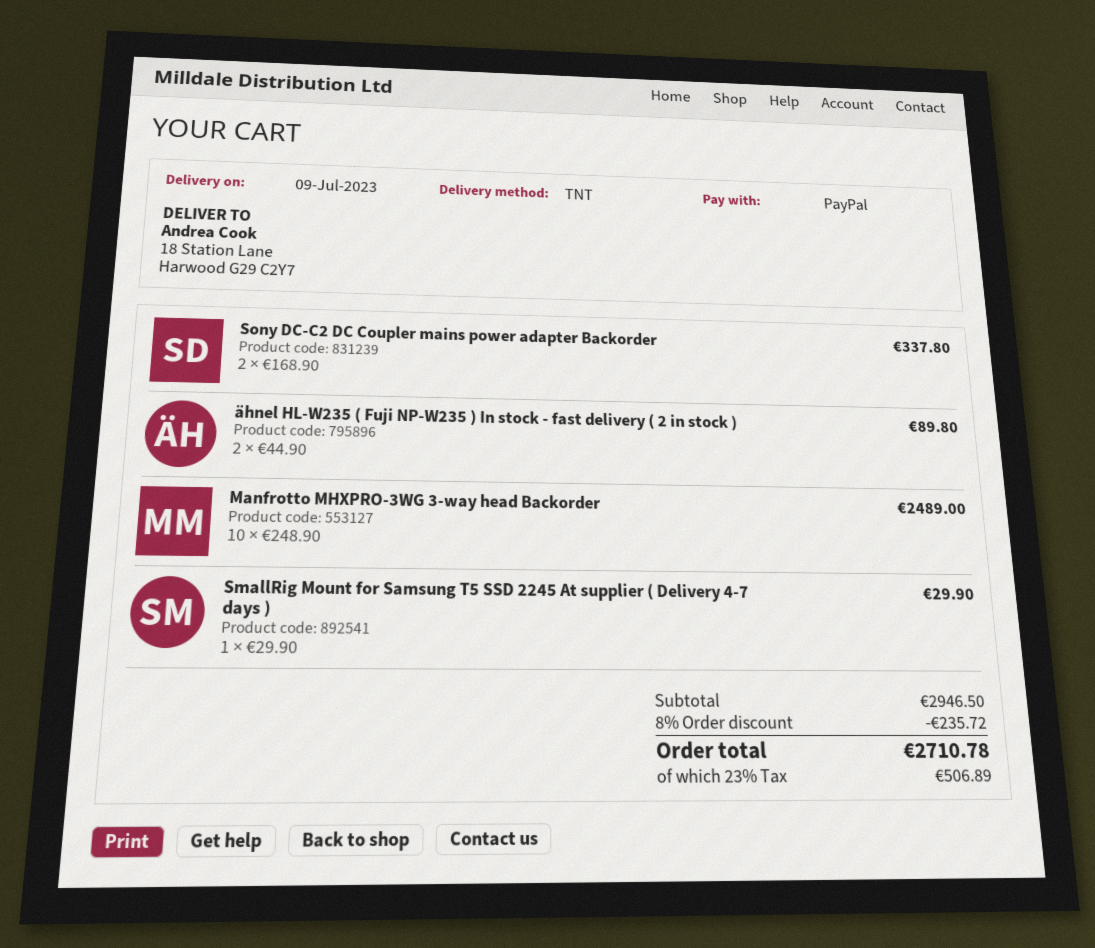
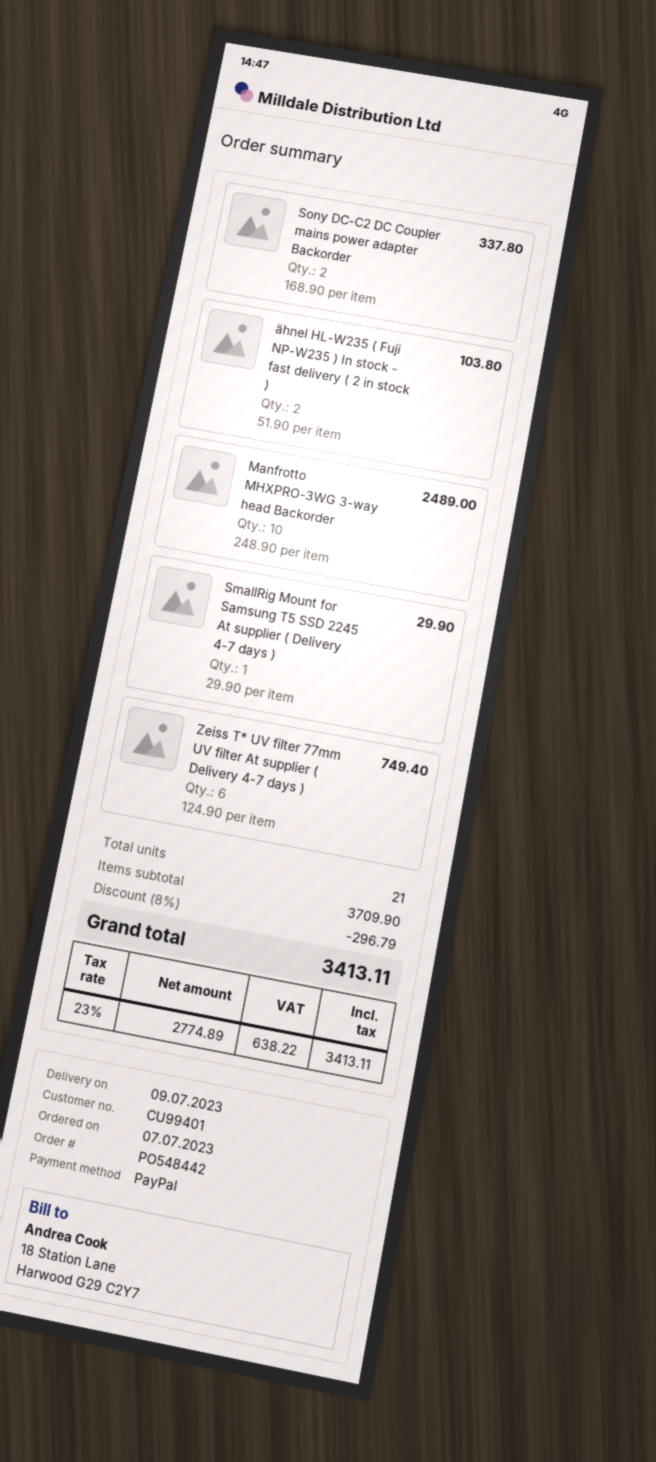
ähnel HL-W235 ( Fuji NP-W235 ) In stock - fast delivery ( 2 in stock ): 2 x 44.90 = 89.80 -> 2 x 51.90 = 103.80
Zeiss T* UV filter 77mm UV filter At supplier ( Delivery 4-7 days ): none -> 6 x 124.90 = 749.40
subtotal: 2946.50 -> 3709.90
discount: 8% = 235.72 -> 8% = 296.79
tax: 23% = 506.89 -> 23% = 638.22
total: 2710.78 -> 3413.11

